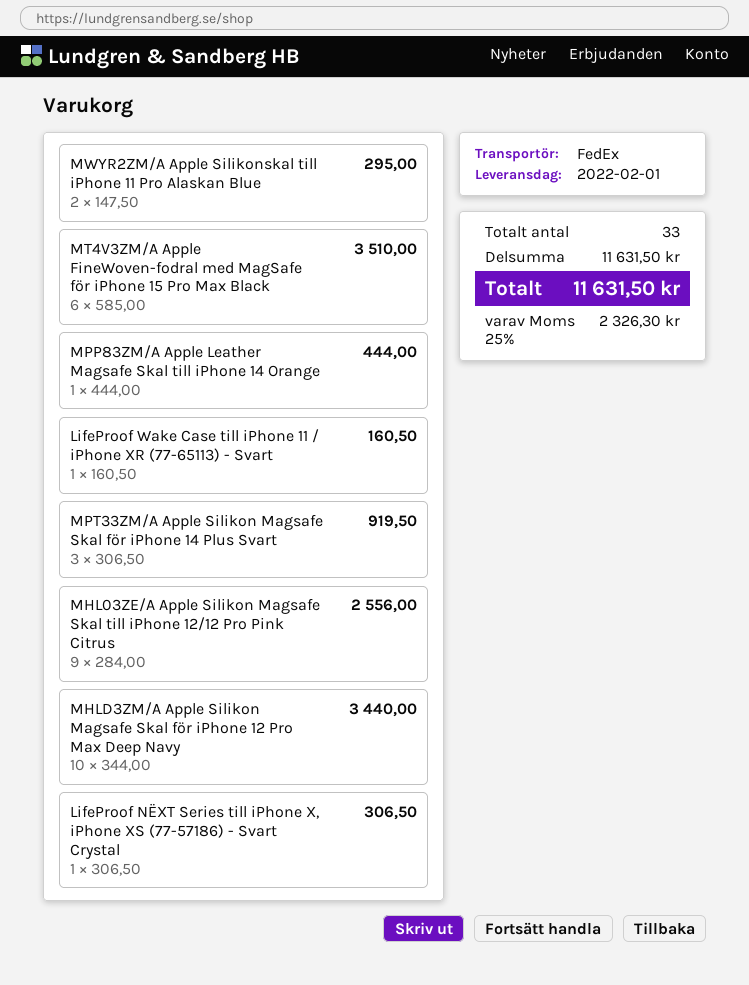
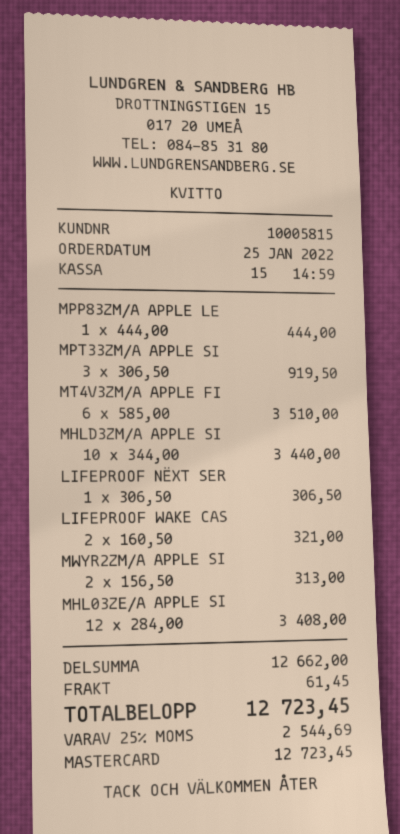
MWYR2ZM/A Apple Silikonskal till iPhone 11 Pro Alaskan Blue: 2 x 147.50 = 295.00 -> 2 x 156.50 = 313.00
LifeProof Wake Case till iPhone 11 / iPhone XR (77-65113) - Svart: 1 x 160.50 = 160.50 -> 2 x 160.50 = 321.00
MHL03ZE/A Apple Silikon Magsafe Skal till iPhone 12/12 Pro Pink Citrus: 9 x 284.00 = 2556.00 -> 12 x 284.00 = 3408.00
subtotal: 11631.50 -> 12662.00
shipping: none -> 61.45
tax: 25% = 2326.30 -> 25% = 2544.69
total: 11631.50 -> 12723.45

